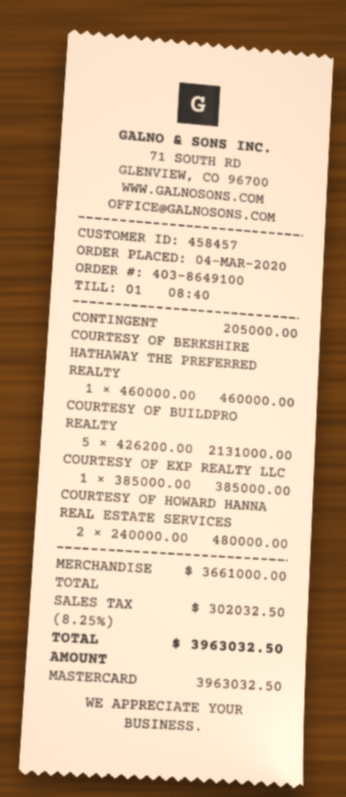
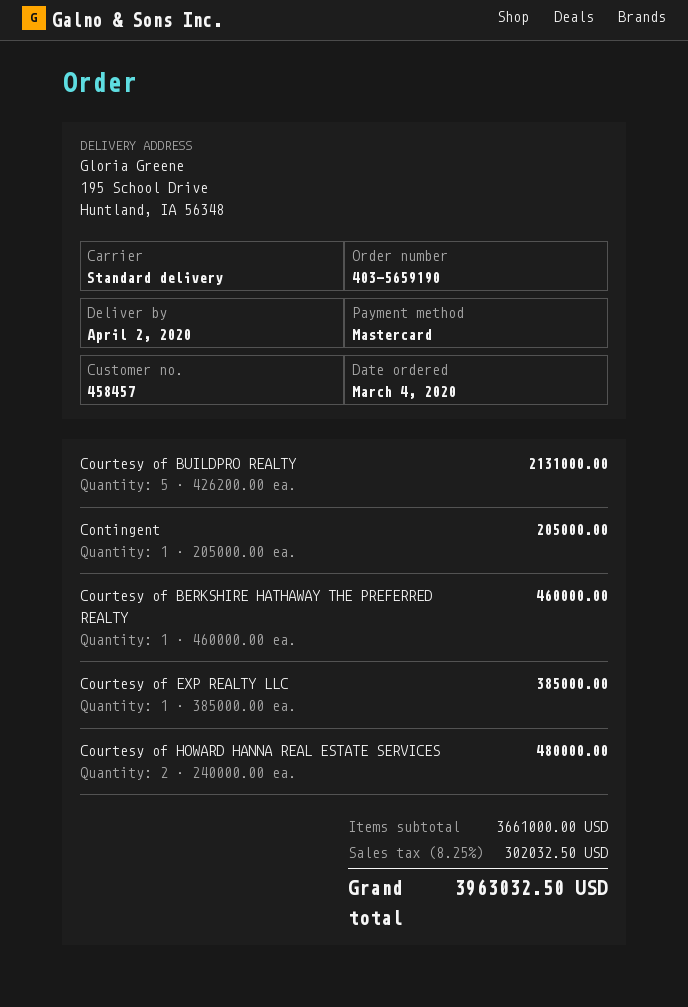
order number: 403-8649100 -> 403-5659190

